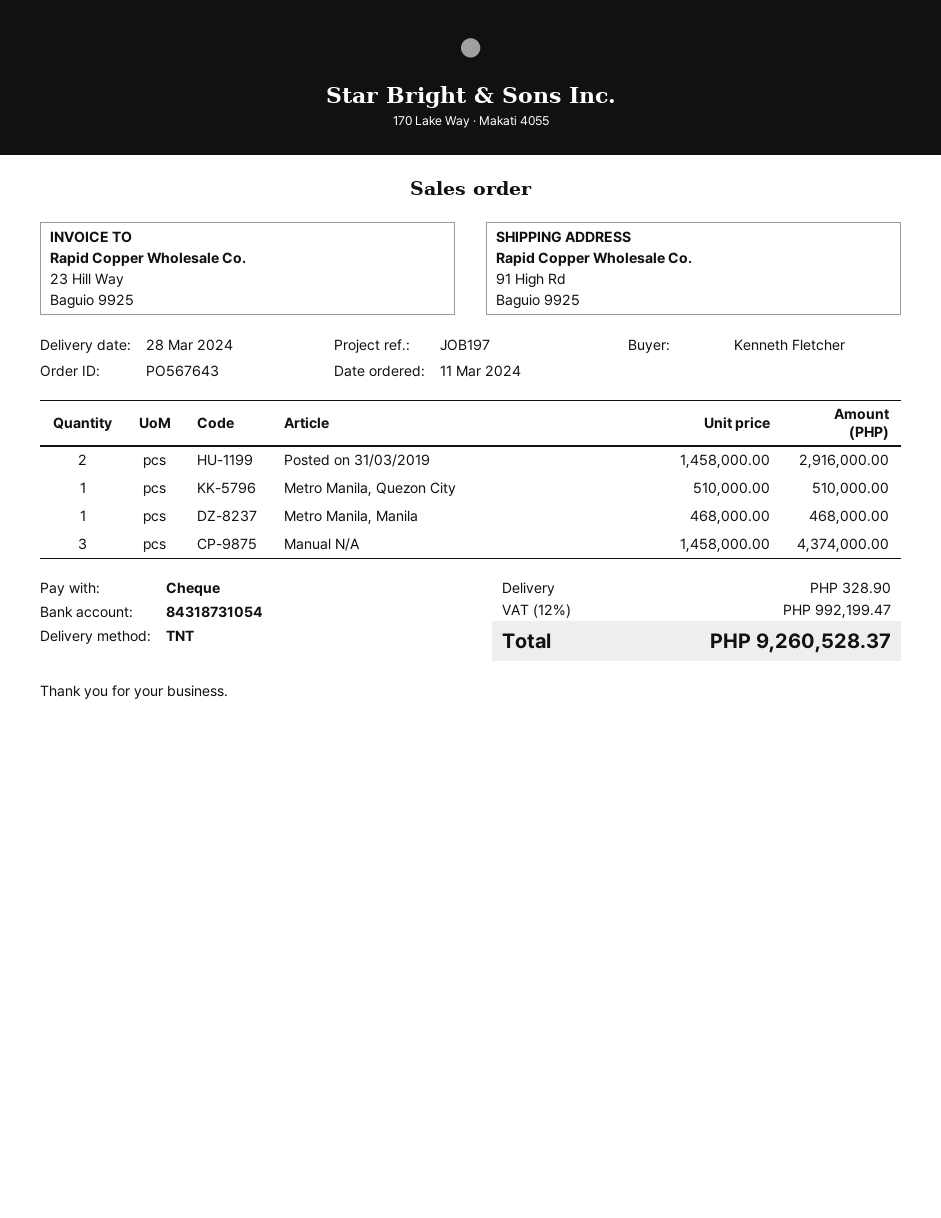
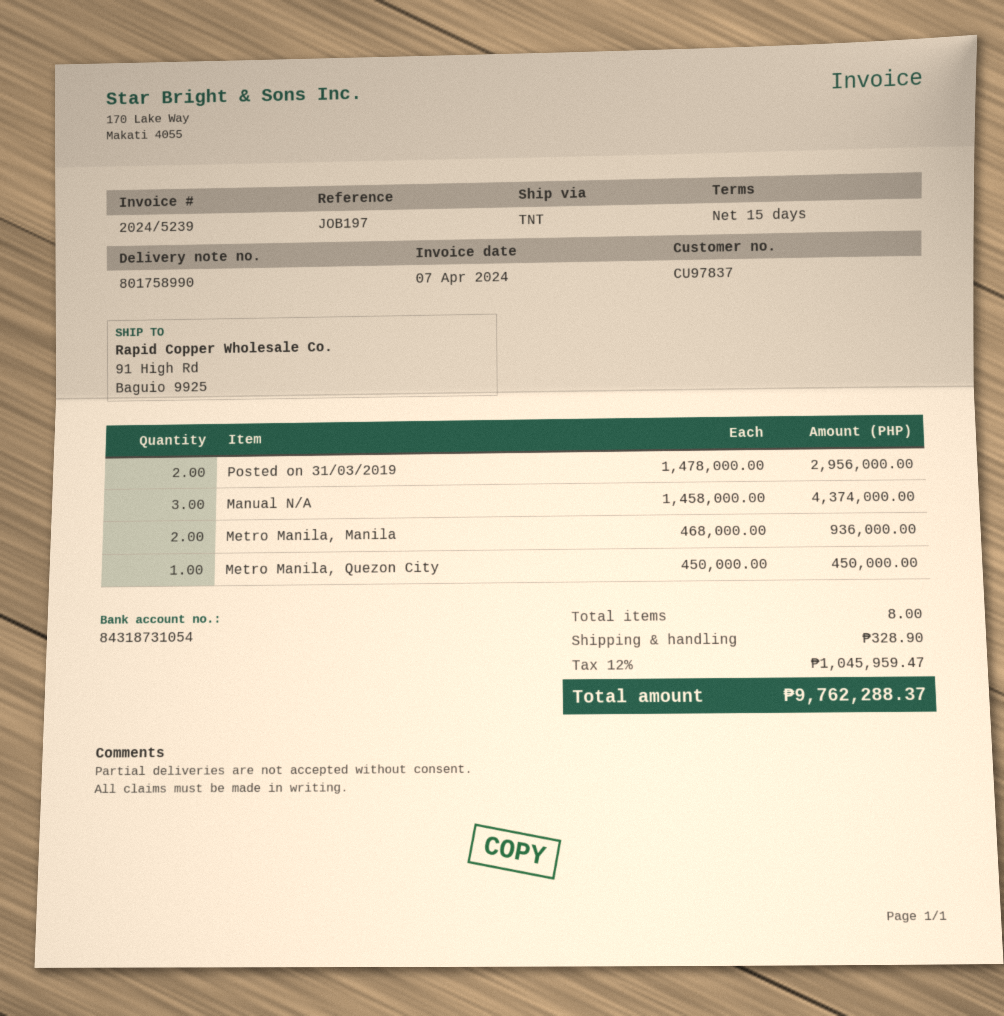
Posted on 31/03/2019: 2 x 1458000.00 = 2916000.00 -> 2 x 1478000.00 = 2956000.00
Metro Manila, Quezon City: 1 x 510000.00 = 510000.00 -> 1 x 450000.00 = 450000.00
Metro Manila, Manila: 1 x 468000.00 = 468000.00 -> 2 x 468000.00 = 936000.00
tax: 12% = 992199.47 -> 12% = 1045959.47
total: 9260528.37 -> 9762288.37

